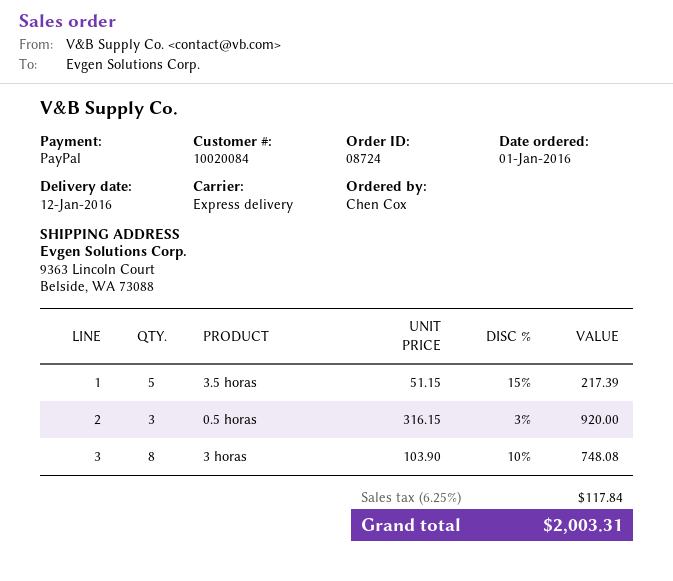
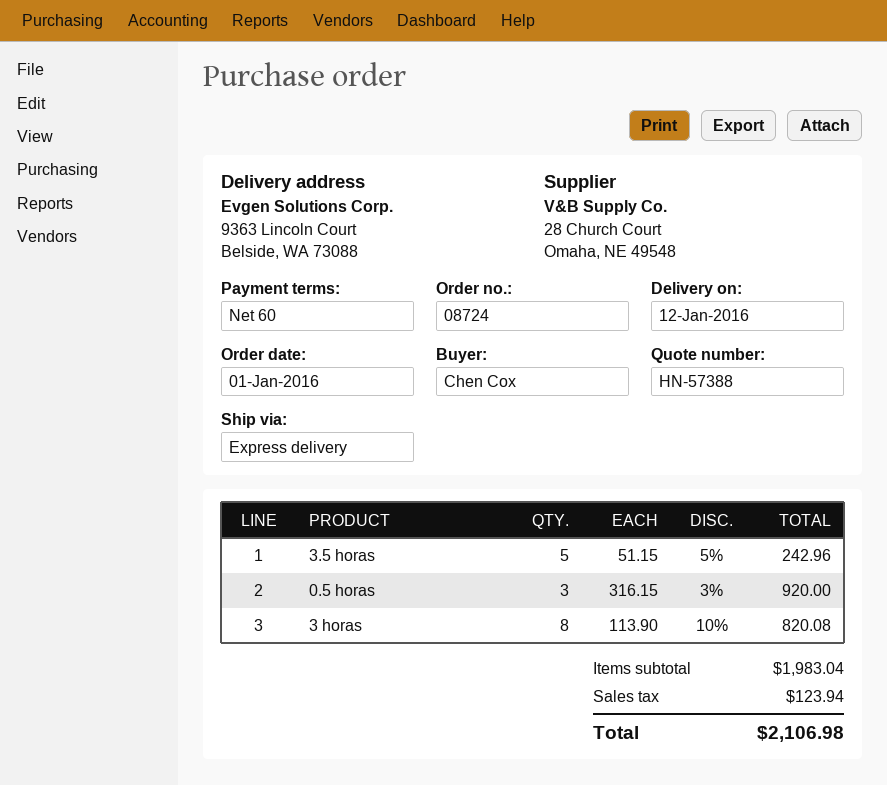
3.5 horas: 5 x 51.15 - 15% = 217.39 -> 5 x 51.15 - 5% = 242.96
3 horas: 8 x 103.90 - 10% = 748.08 -> 8 x 113.90 - 10% = 820.08
tax: 117.84 -> 123.94
total: 2003.31 -> 2106.98

